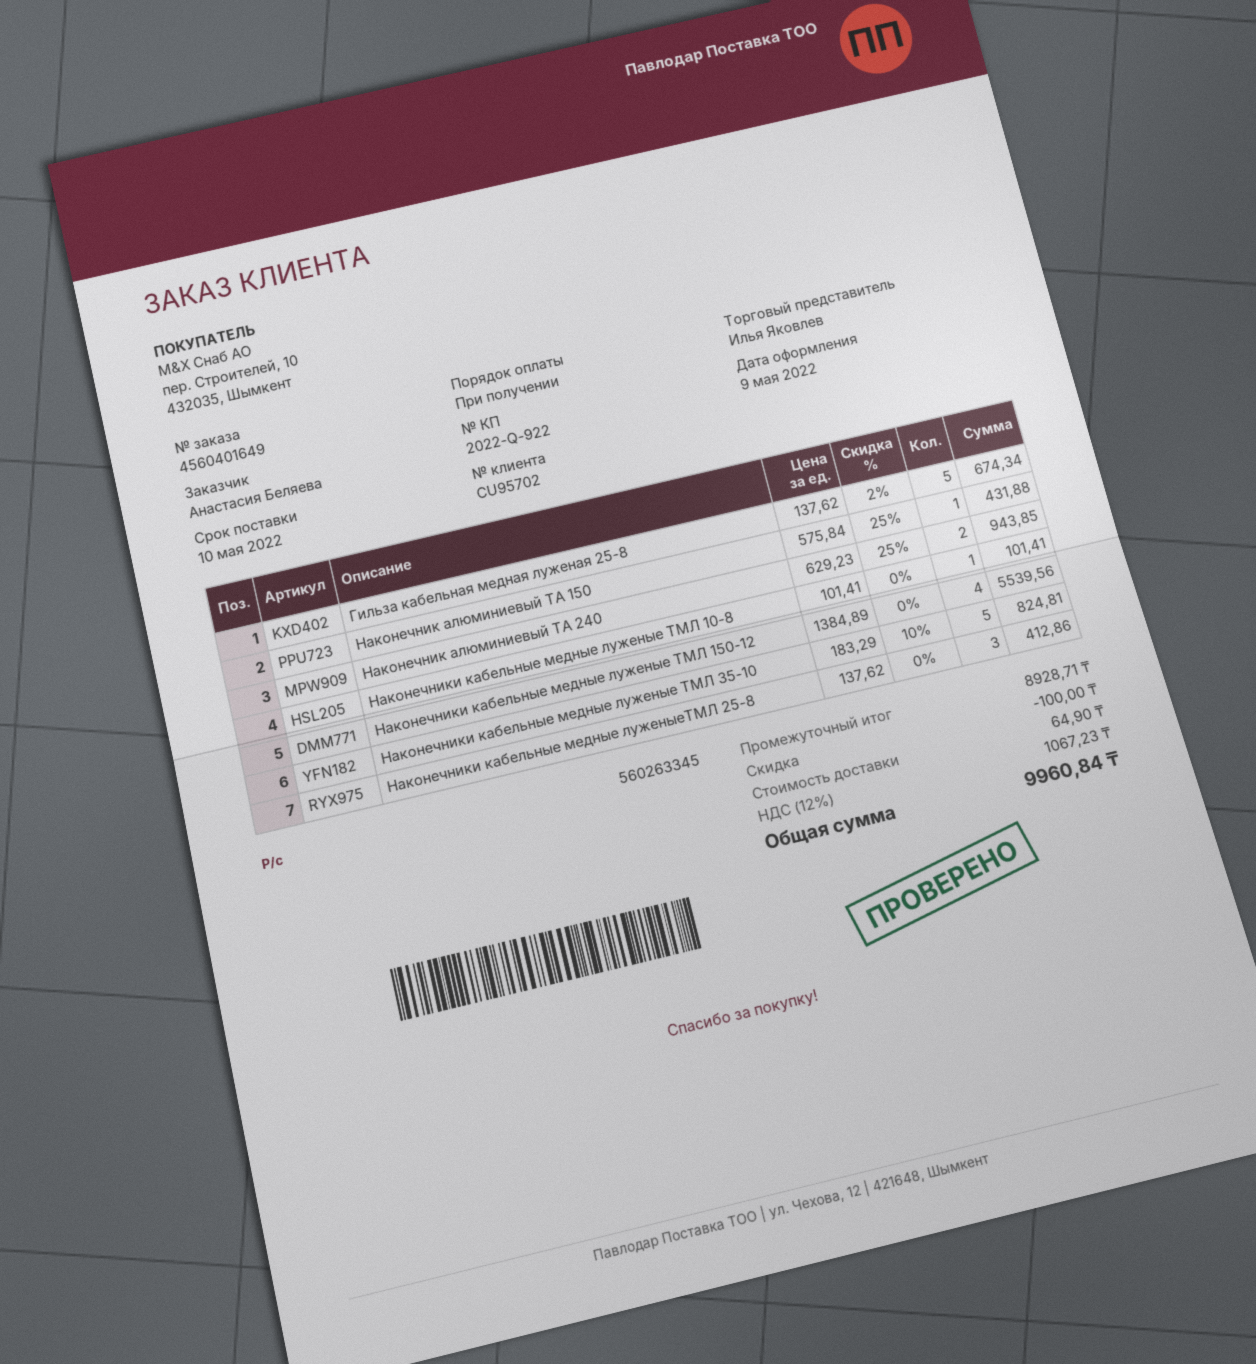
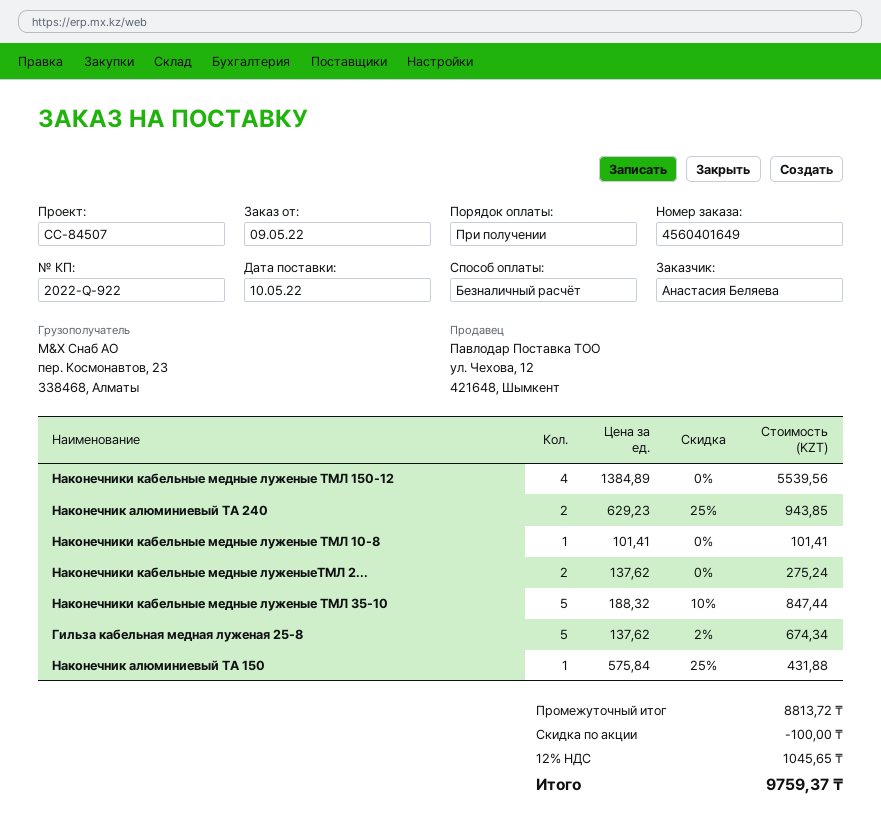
Наконечники кабельные медные луженые ТМЛ 35-10: 5 x 183.29 - 10% = 824.81 -> 5 x 188.32 - 10% = 847.44
Наконечники кабельные медные луженыеТМЛ 25-8: 3 x 137.62 = 412.86 -> 2 x 137.62 = 275.24
subtotal: 8928.71 -> 8813.72
shipping: 64.90 -> none
tax: 12% = 1067.23 -> 12% = 1045.65
total: 9960.84 -> 9759.37

